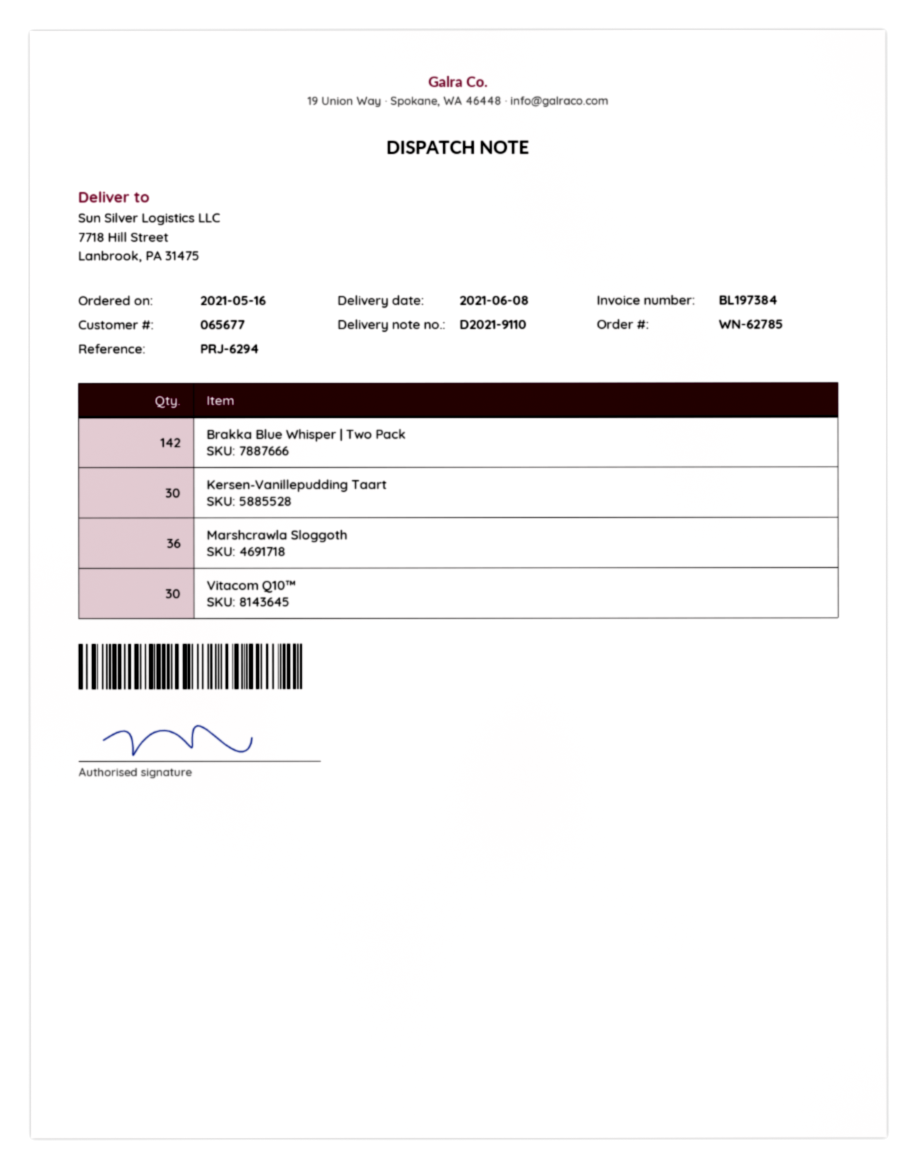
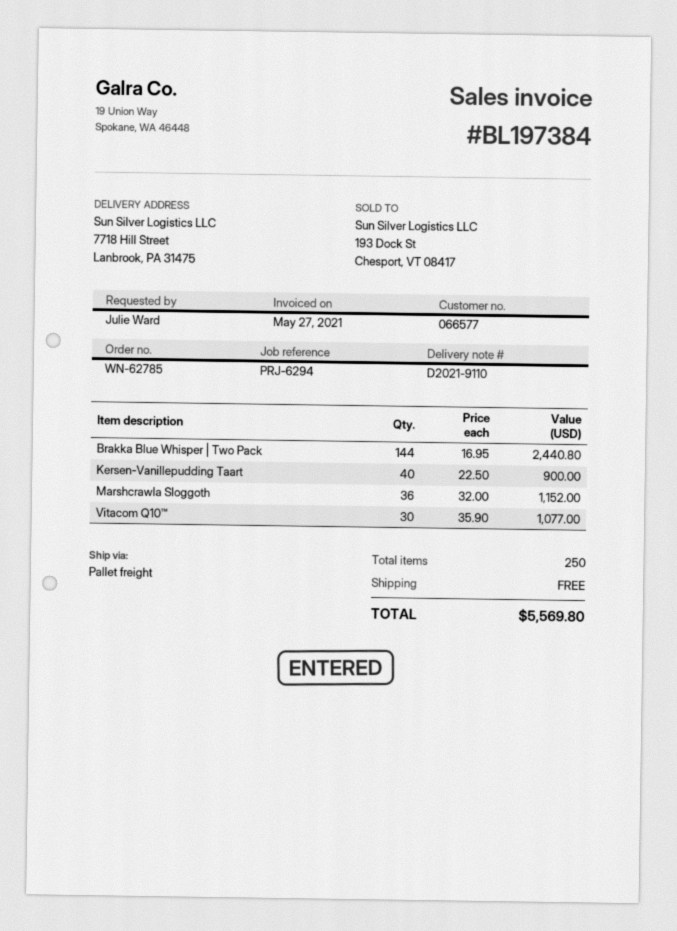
customer number: 065677 -> 066577
Brakka Blue Whisper | Two Pack: 142 -> 144
Kersen-Vanillepudding Taart: 30 -> 40

